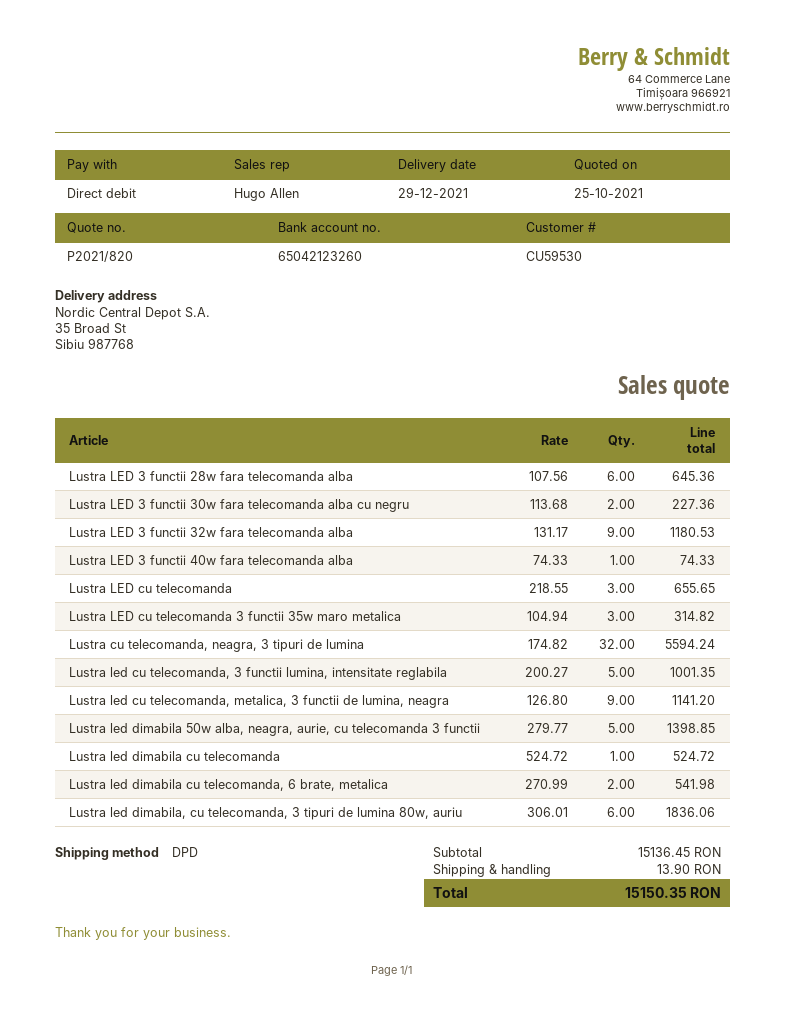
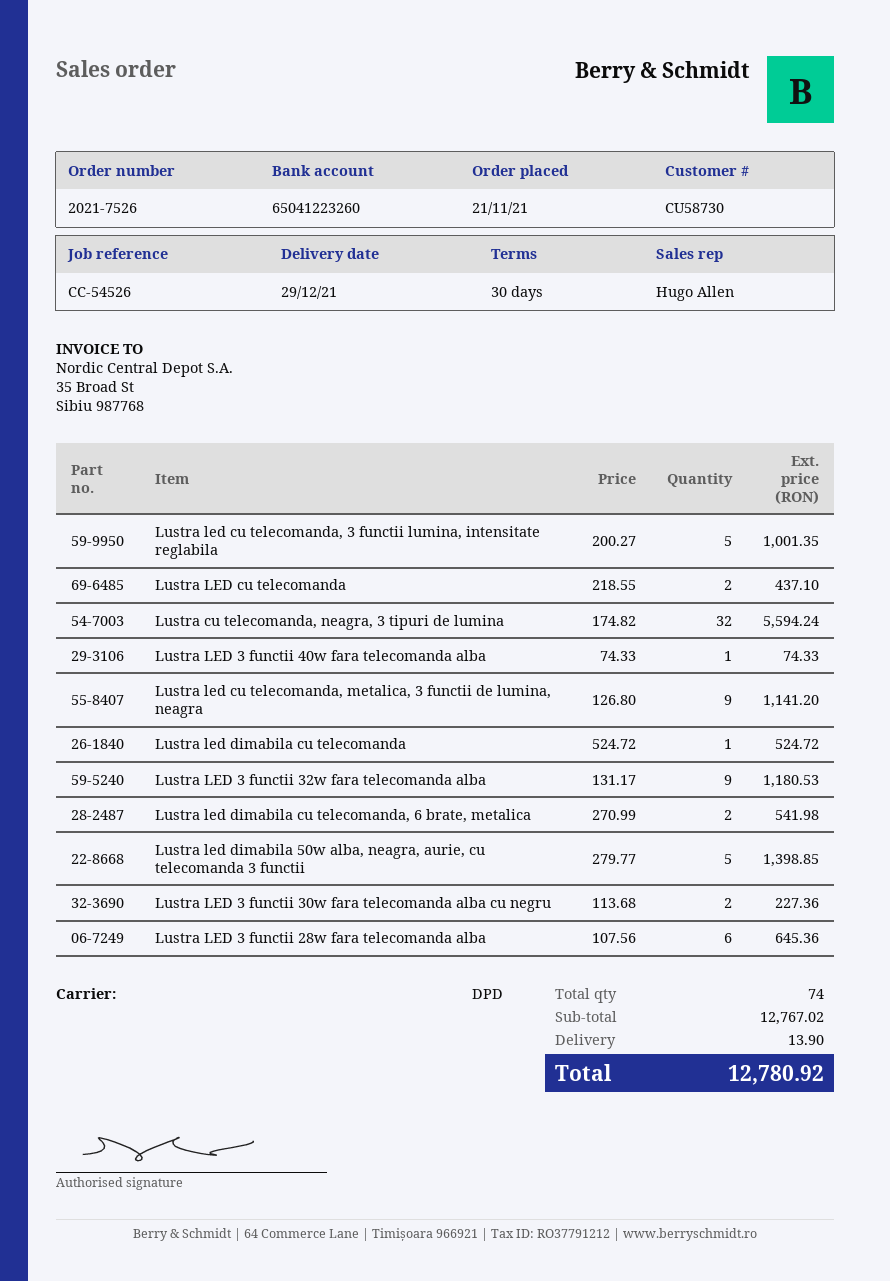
customer number: CU59530 -> CU58730
bank account: 65042123260 -> 65041223260
Lustra LED cu telecomanda: 3 x 218.55 = 655.65 -> 2 x 218.55 = 437.10
Lustra LED cu telecomanda 3 functii 35w maro metalica: 3 x 104.94 = 314.82 -> none
Lustra led dimabila, cu telecomanda, 3 tipuri de lumina 80w, auriu: 6 x 306.01 = 1836.06 -> none
subtotal: 15136.45 -> 12767.02
total: 15150.35 -> 12780.92

